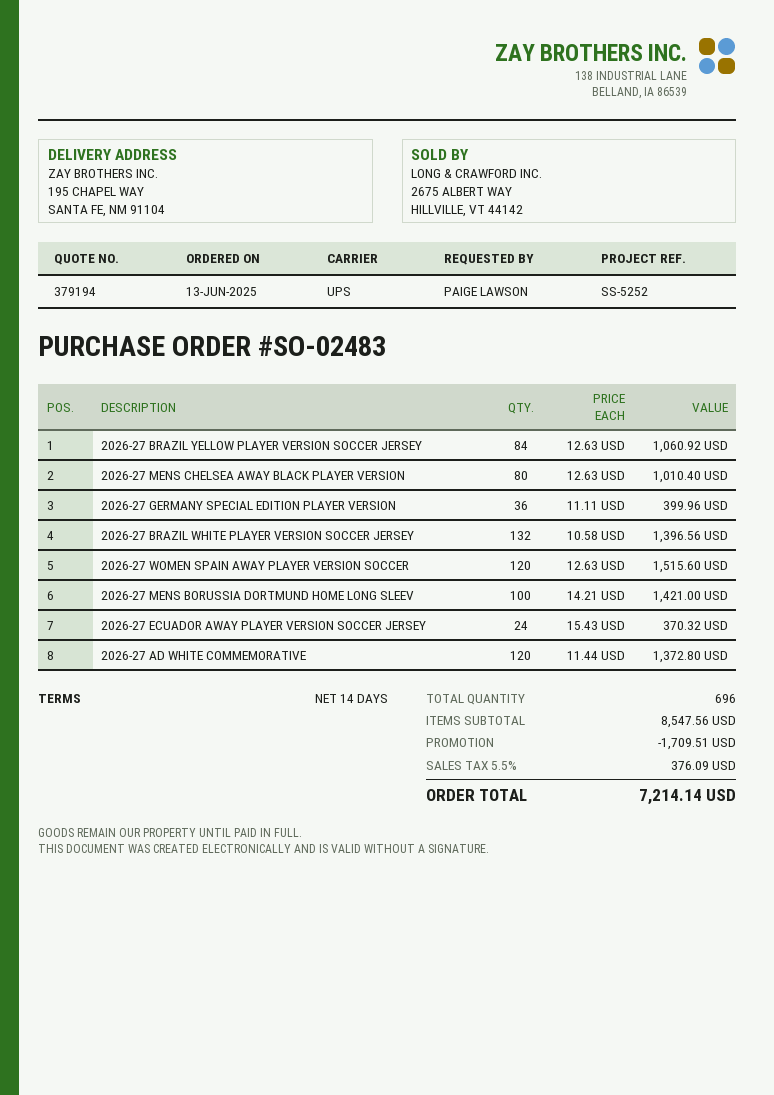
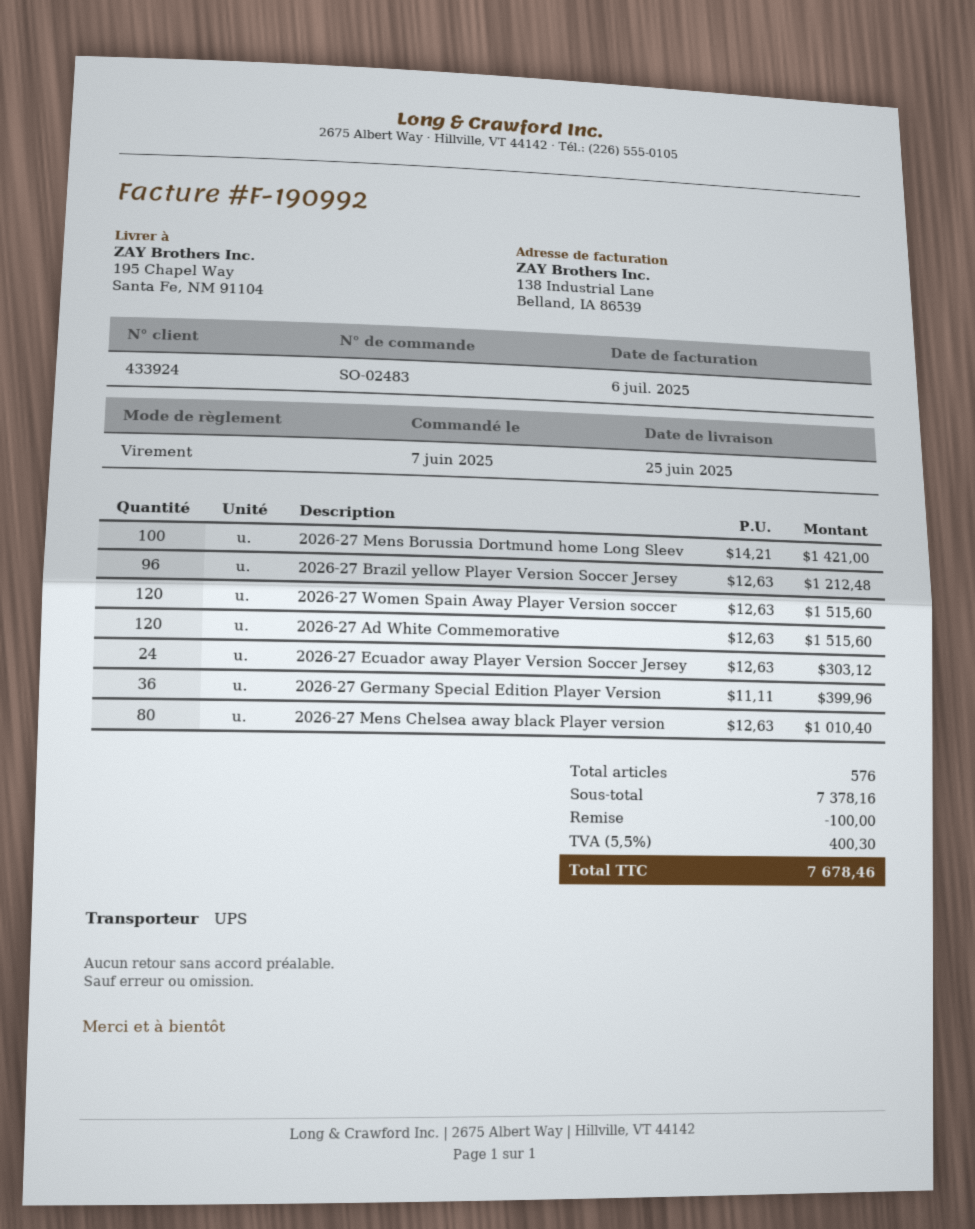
order date: 2025-06-13 -> 2025-06-07
2026-27 BRAZIL YELLOW PLAYER VERSION SOCCER JERSEY: 84 x 12.63 = 1060.92 -> 96 x 12.63 = 1212.48
2026-27 BRAZIL WHITE PLAYER VERSION SOCCER JERSEY: 132 x 10.58 = 1396.56 -> none
2026-27 ECUADOR AWAY PLAYER VERSION SOCCER JERSEY: 24 x 15.43 = 370.32 -> 24 x 12.63 = 303.12
2026-27 AD WHITE COMMEMORATIVE: 120 x 11.44 = 1372.80 -> 120 x 12.63 = 1515.60
total quantity: 696 -> 576
subtotal: 8547.56 -> 7378.16
discount: 1709.51 -> 100.00
tax: 5.5% = 376.09 -> 5.5% = 400.30
total: 7214.14 -> 7678.46

